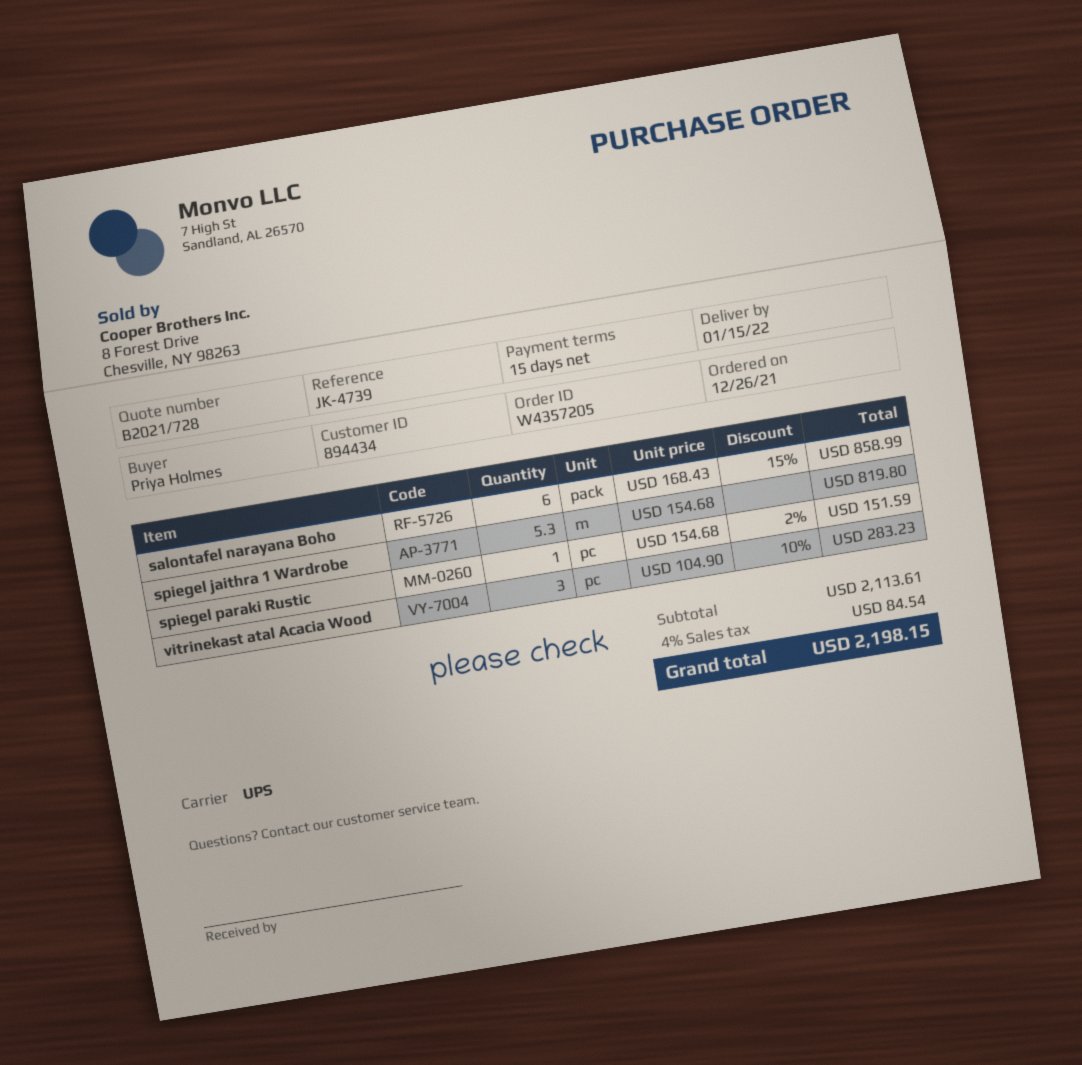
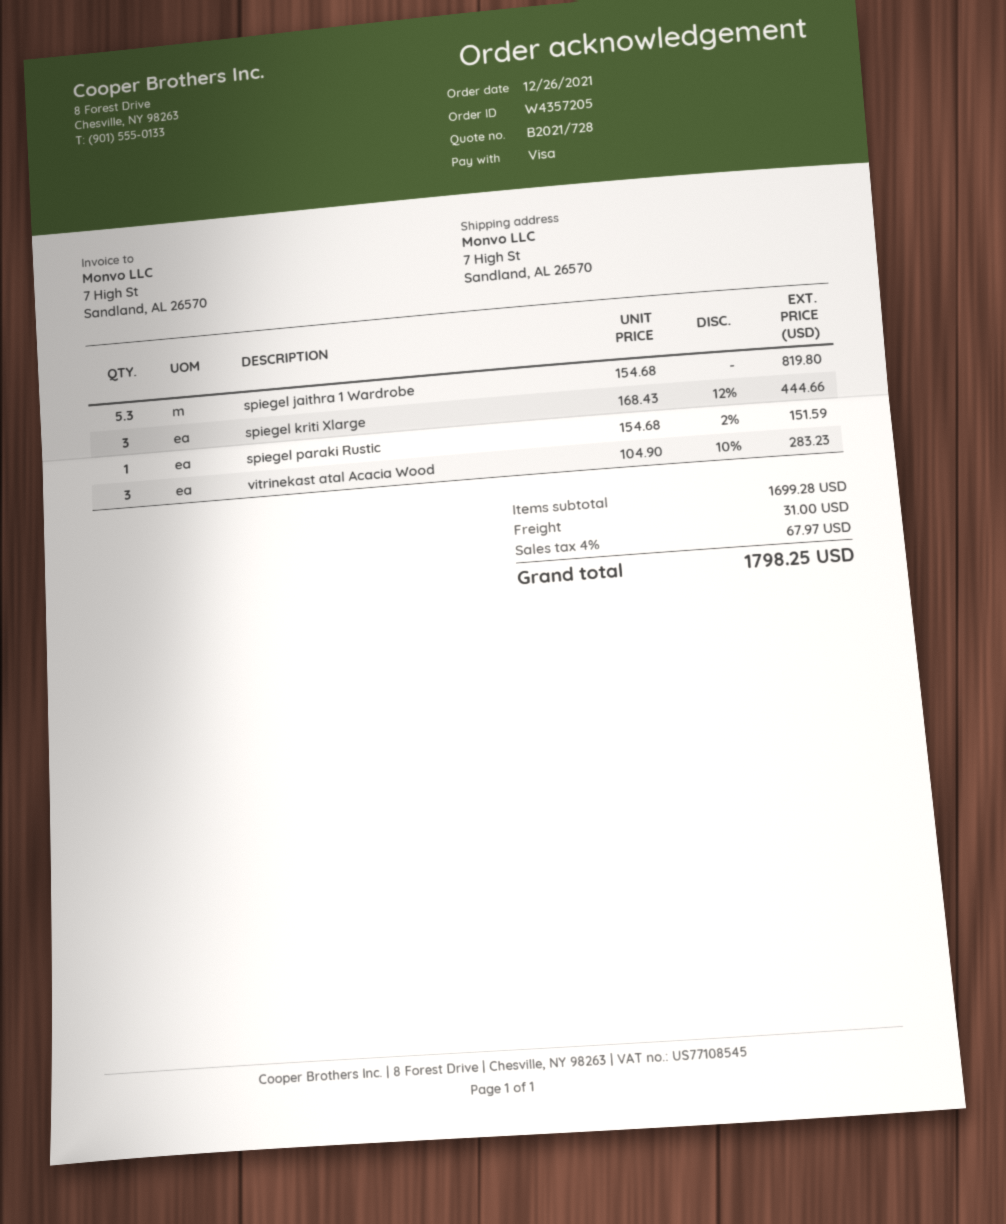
salontafel narayana Boho: 6 x 168.43 - 15% = 858.99 -> none
spiegel kriti Xlarge: none -> 3 x 168.43 - 12% = 444.66
subtotal: 2113.61 -> 1699.28
shipping: none -> 31.00
tax: 4% = 84.54 -> 4% = 67.97
total: 2198.15 -> 1798.25

